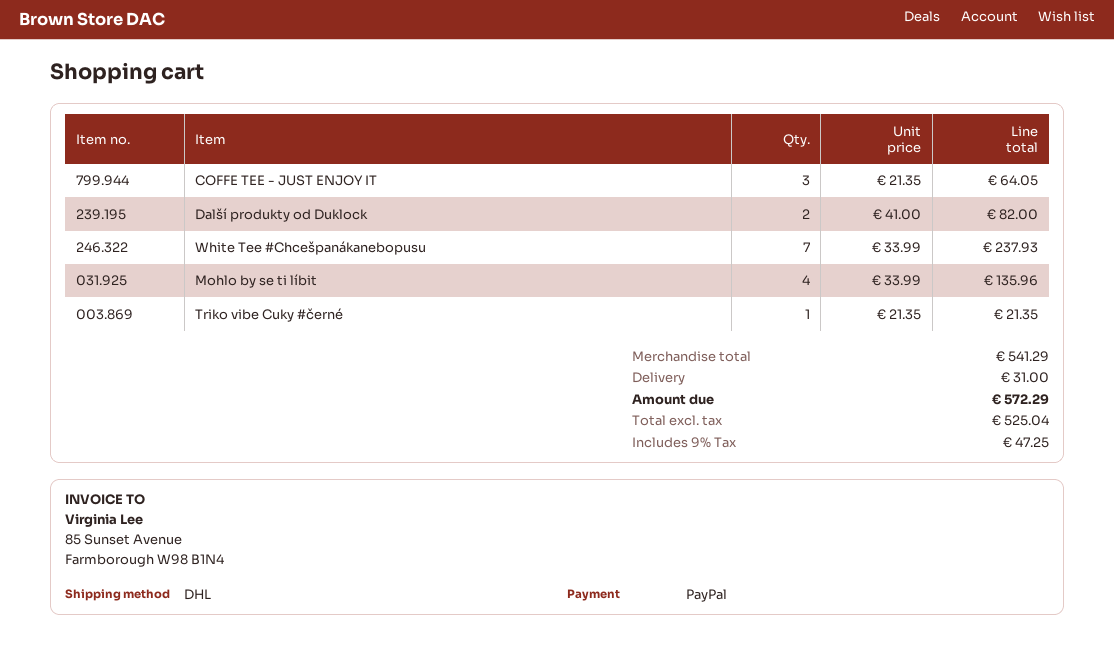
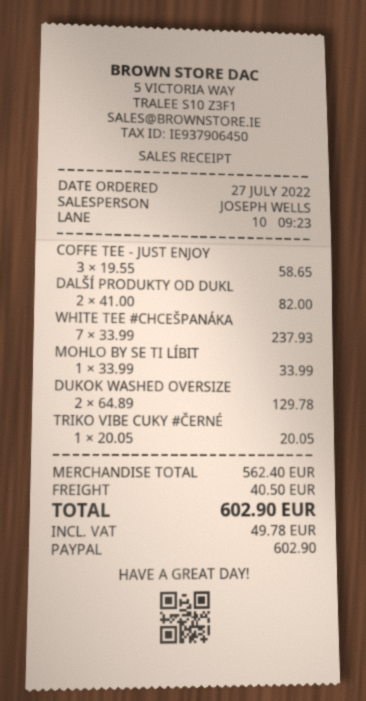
COFFE TEE - JUST ENJOY IT: 3 x 21.35 = 64.05 -> 3 x 19.55 = 58.65
Mohlo by se ti líbit: 4 x 33.99 = 135.96 -> 1 x 33.99 = 33.99
Triko vibe Cuky #černé: 1 x 21.35 = 21.35 -> 1 x 20.05 = 20.05
DUKOK WASHED OVERSIZE: none -> 2 x 64.89 = 129.78
subtotal: 541.29 -> 562.40
shipping: 31.00 -> 40.50
tax: 47.25 -> 49.78
total: 572.29 -> 602.90

